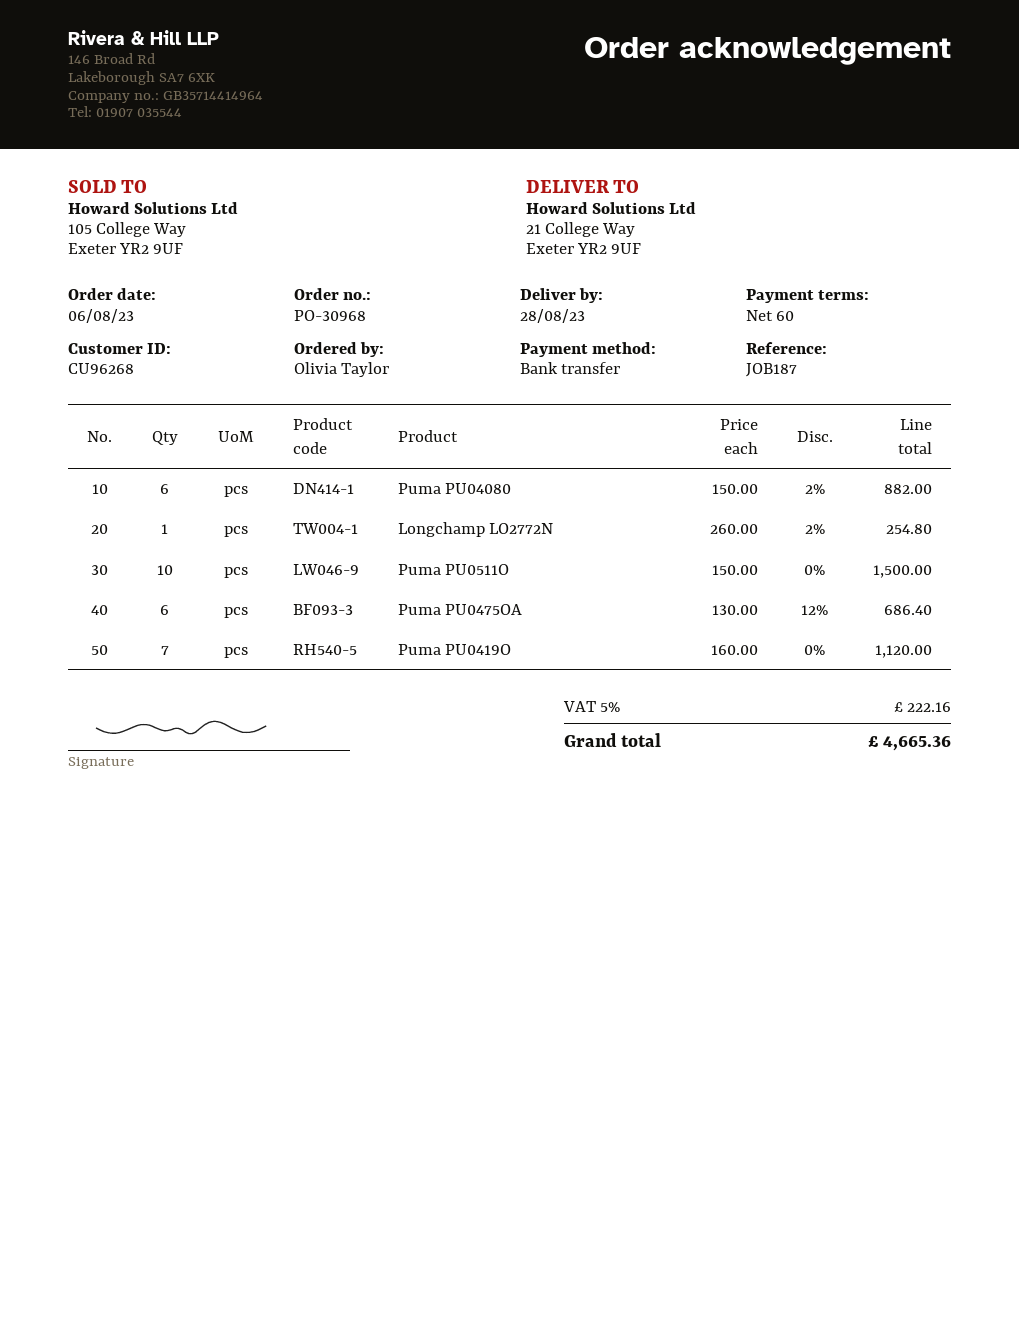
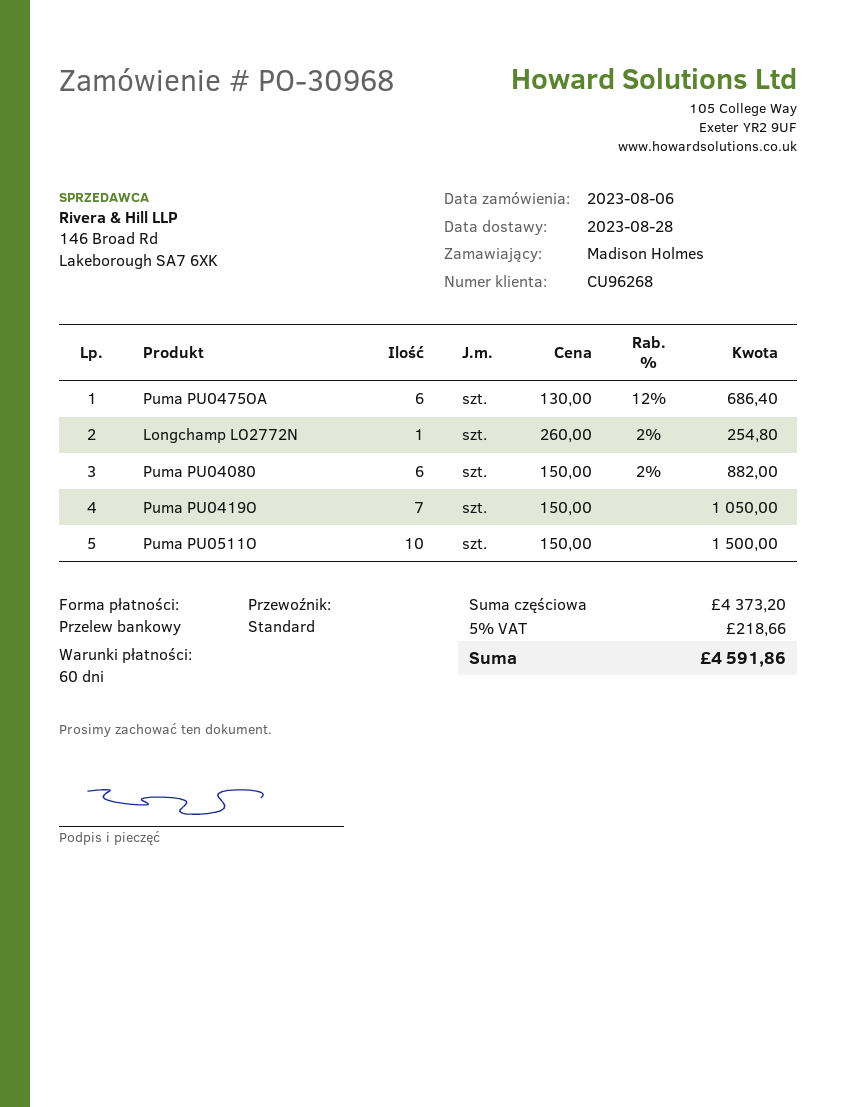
ordered by: Olivia Taylor -> Madison Holmes
Puma PU0419O: 7 x 160.00 = 1120.00 -> 7 x 150.00 = 1050.00
tax: 5% = 222.16 -> 5% = 218.66
total: 4665.36 -> 4591.86

